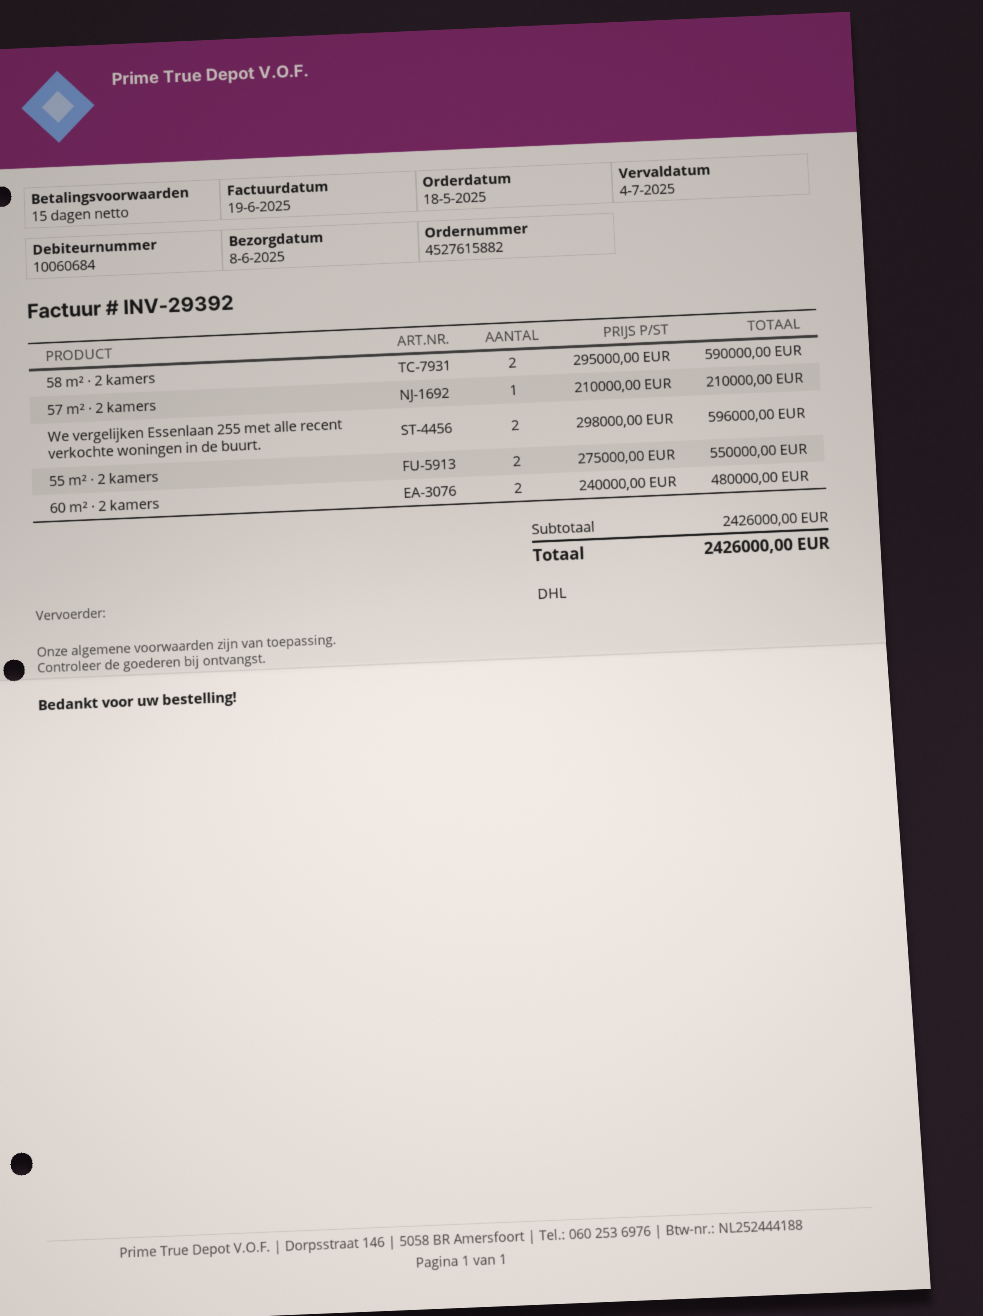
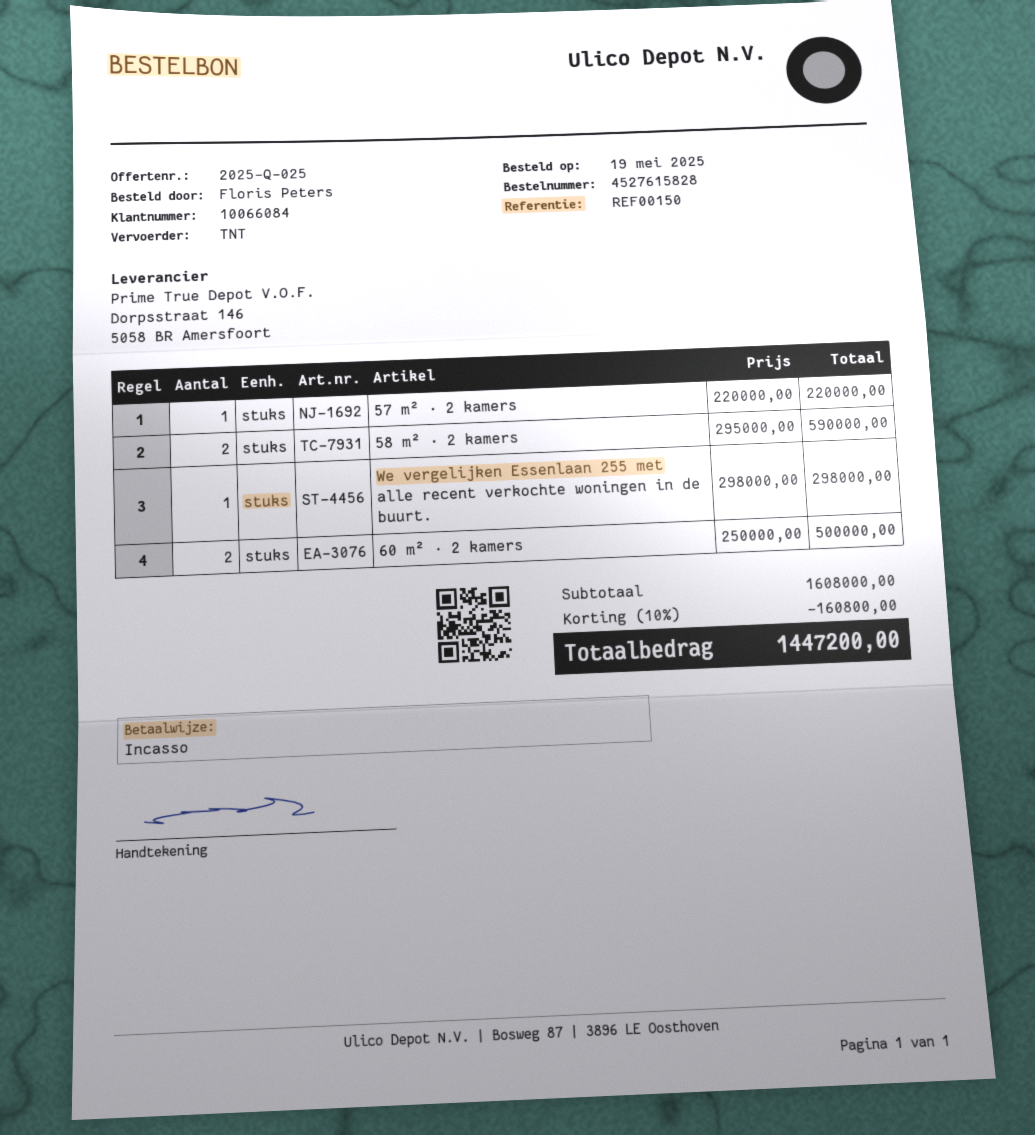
order number: 4527615882 -> 4527615828
order date: 2025-05-18 -> 2025-05-19
customer number: 10060684 -> 10066084
shipping method: DHL -> TNT
57 m² · 2 kamers: 1 x 210000.00 = 210000.00 -> 1 x 220000.00 = 220000.00
We vergelijken Essenlaan 255 met alle recent verkochte woningen in de buurt.: 2 x 298000.00 = 596000.00 -> 1 x 298000.00 = 298000.00
55 m² · 2 kamers: 2 x 275000.00 = 550000.00 -> none
60 m² · 2 kamers: 2 x 240000.00 = 480000.00 -> 2 x 250000.00 = 500000.00
subtotal: 2426000.00 -> 1608000.00
discount: none -> 10% = 160800.00
total: 2426000.00 -> 1447200.00

